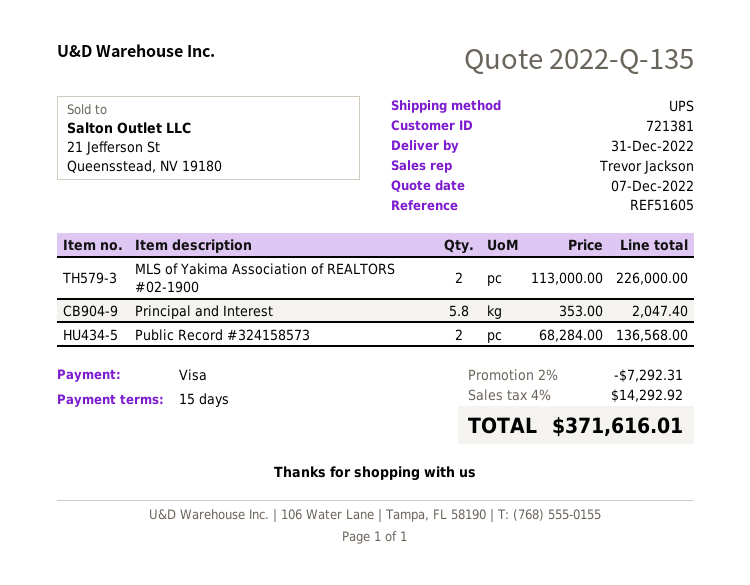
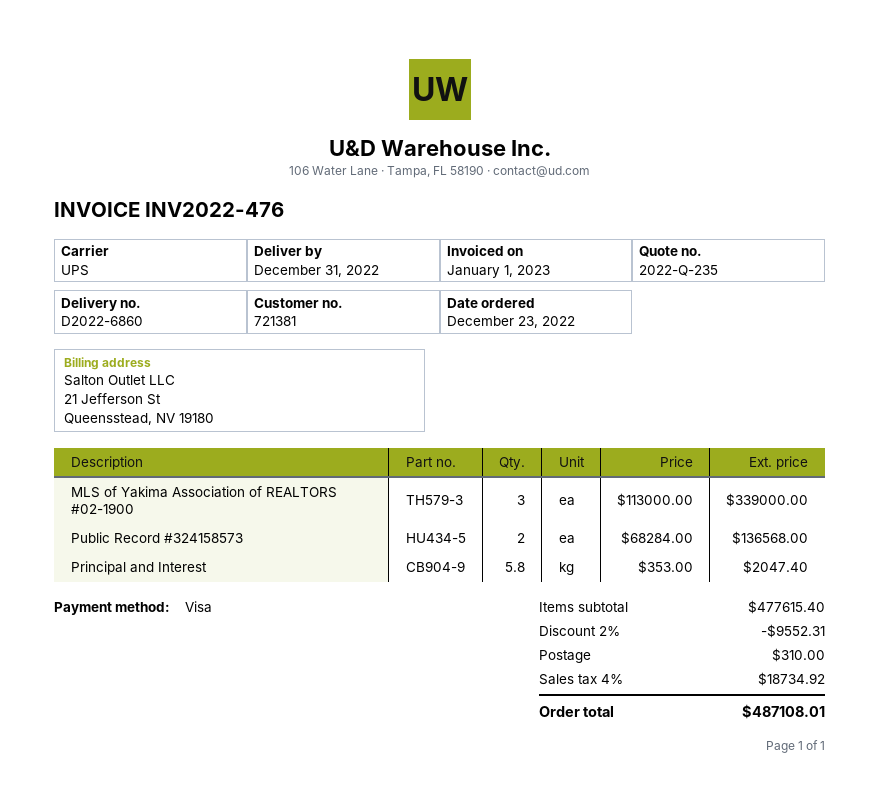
quote number: 2022-Q-135 -> 2022-Q-235
MLS of Yakima Association of REALTORS #02-1900: 2 x 113000.00 = 226000.00 -> 3 x 113000.00 = 339000.00
discount: 2% = 7292.31 -> 2% = 9552.31
shipping: none -> 310.00
tax: 4% = 14292.92 -> 4% = 18734.92
total: 371616.01 -> 487108.01

